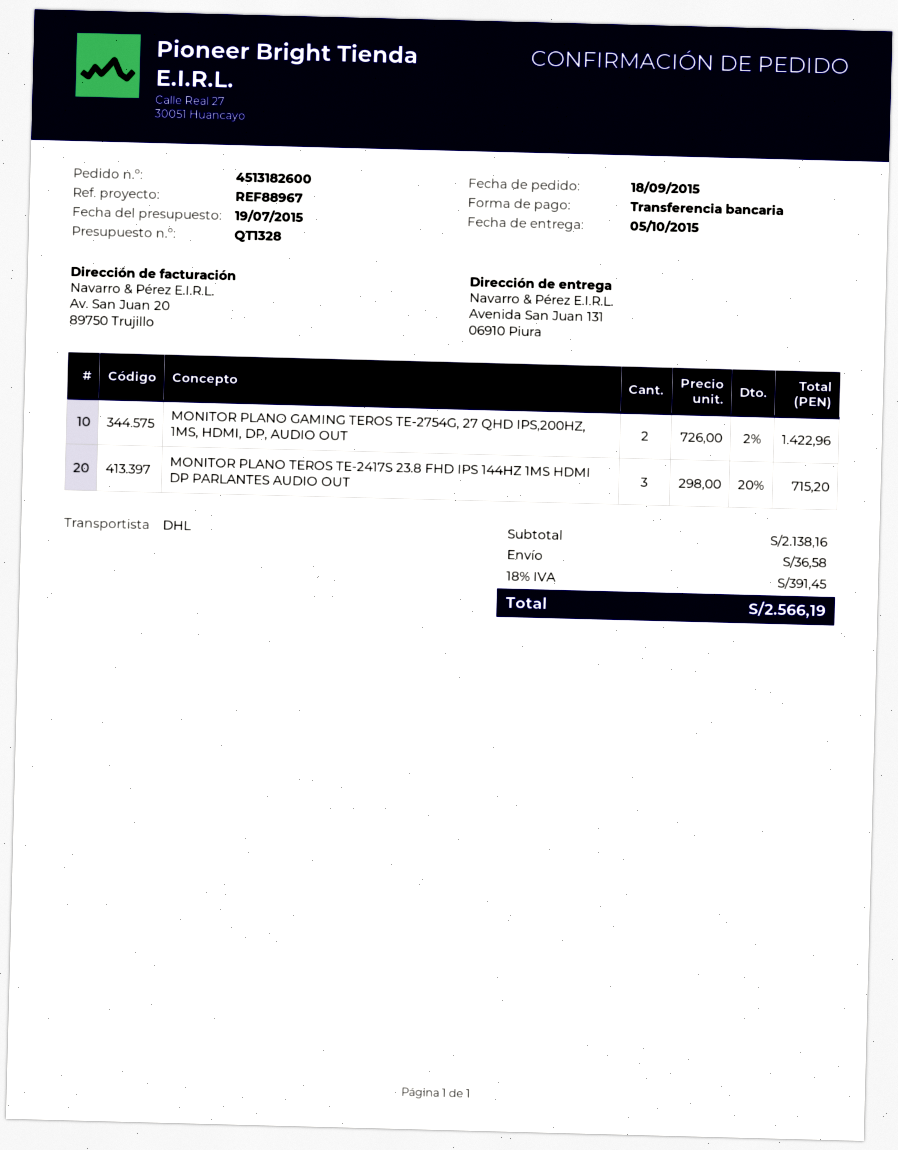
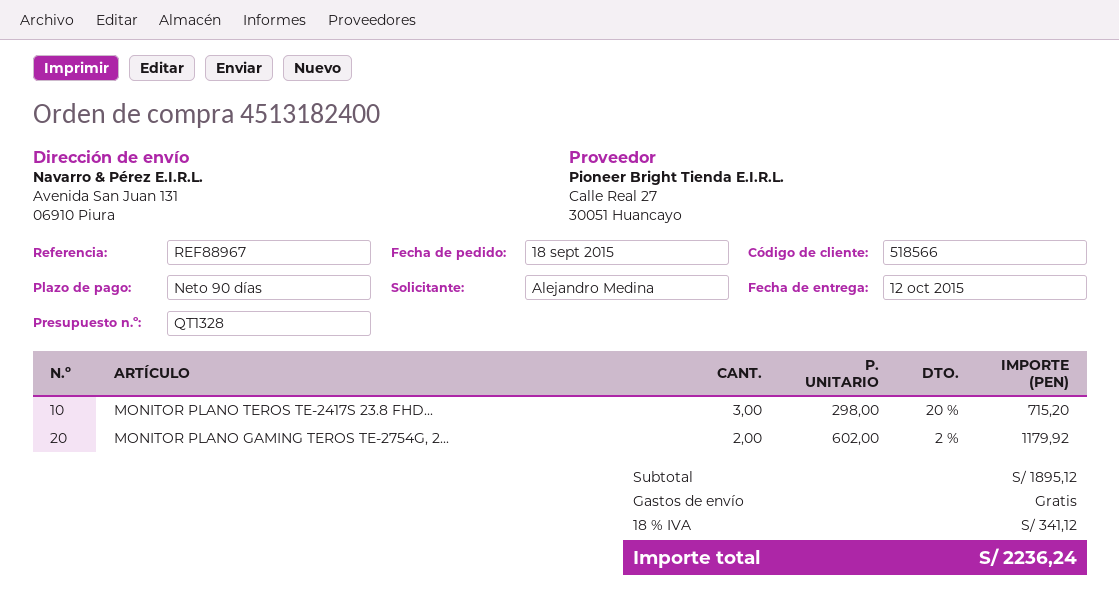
order number: 4513182600 -> 4513182400
delivery date: 2015-10-05 -> 2015-10-12
MONITOR PLANO GAMING TEROS TE-2754G, 27 QHD IPS,200HZ, 1MS, HDMI, DP, AUDIO OUT: 2 x 726.00 - 2% = 1422.96 -> 2 x 602.00 - 2% = 1179.92
subtotal: 2138.16 -> 1895.12
shipping: 36.58 -> 0.00
tax: 18% = 391.45 -> 18% = 341.12
total: 2566.19 -> 2236.24

